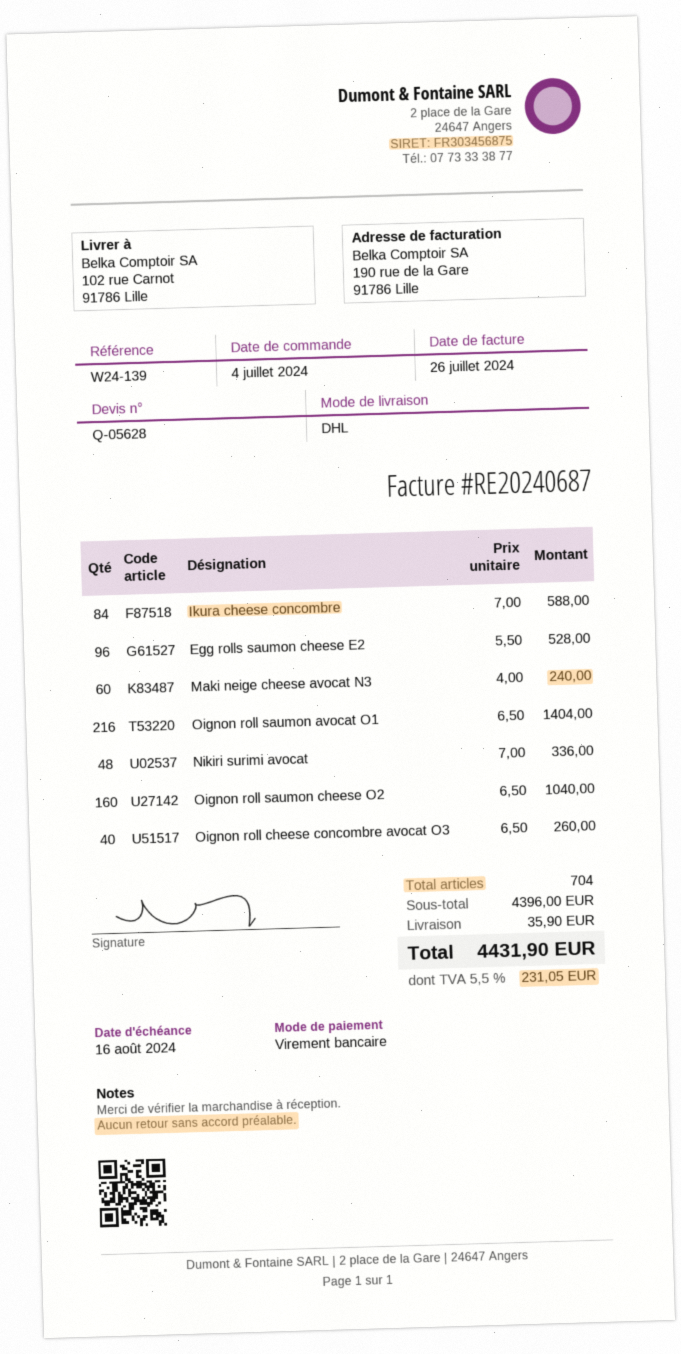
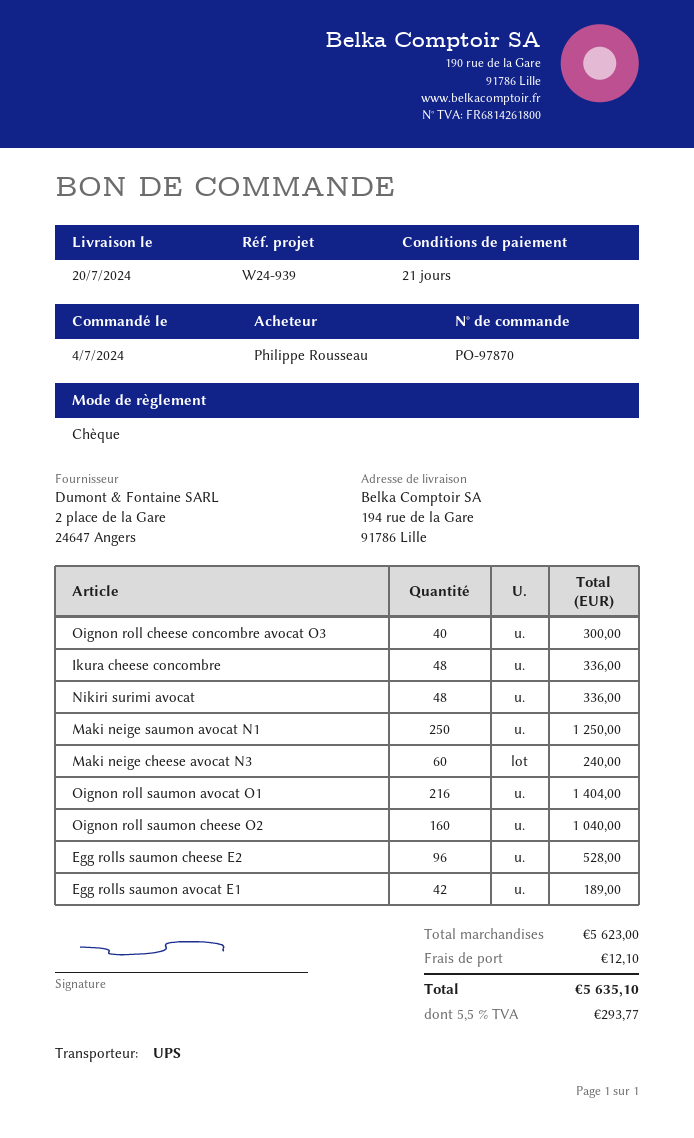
reference: W24-139 -> W24-939
payment method: bank transfer -> cheque
shipping method: DHL -> UPS
ship to: 102 rue Carnot, 91786 Lille -> 194 rue de la Gare, 91786 Lille
Ikura cheese concombre: 84 for 588.00 -> 48 for 336.00
Oignon roll cheese concombre avocat O3: 40 for 260.00 -> 40 for 300.00
Maki neige saumon avocat N1: none -> 250 for 1250.00
Egg rolls saumon avocat E1: none -> 42 for 189.00
subtotal: 4396.00 -> 5623.00
shipping: 35.90 -> 12.10
tax: 5.5% = 231.05 -> 5.5% = 293.77
total: 4431.90 -> 5635.10

